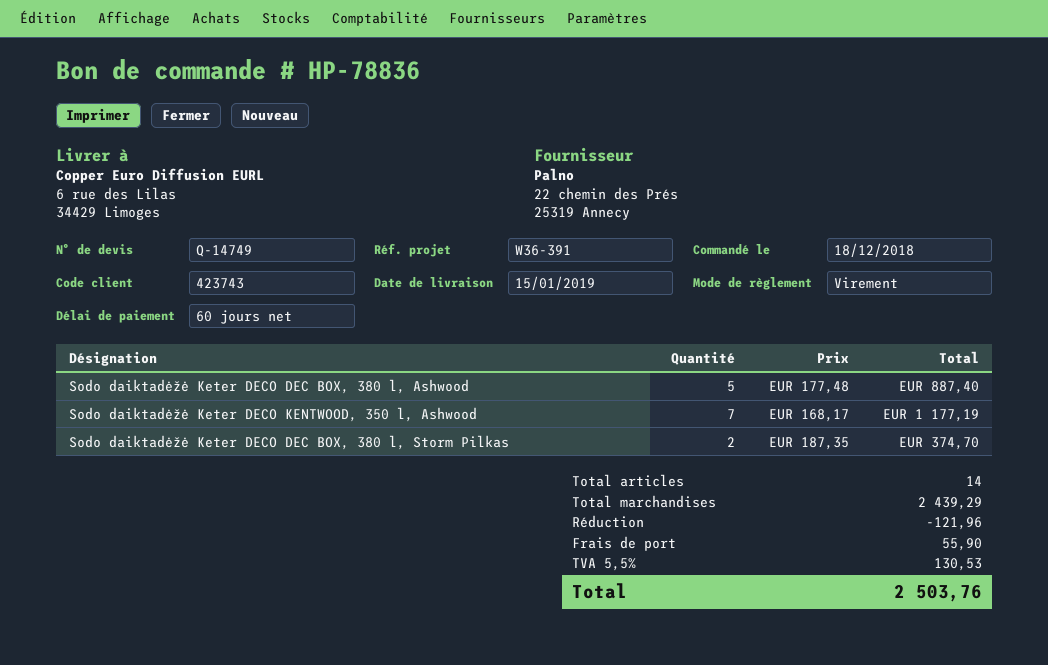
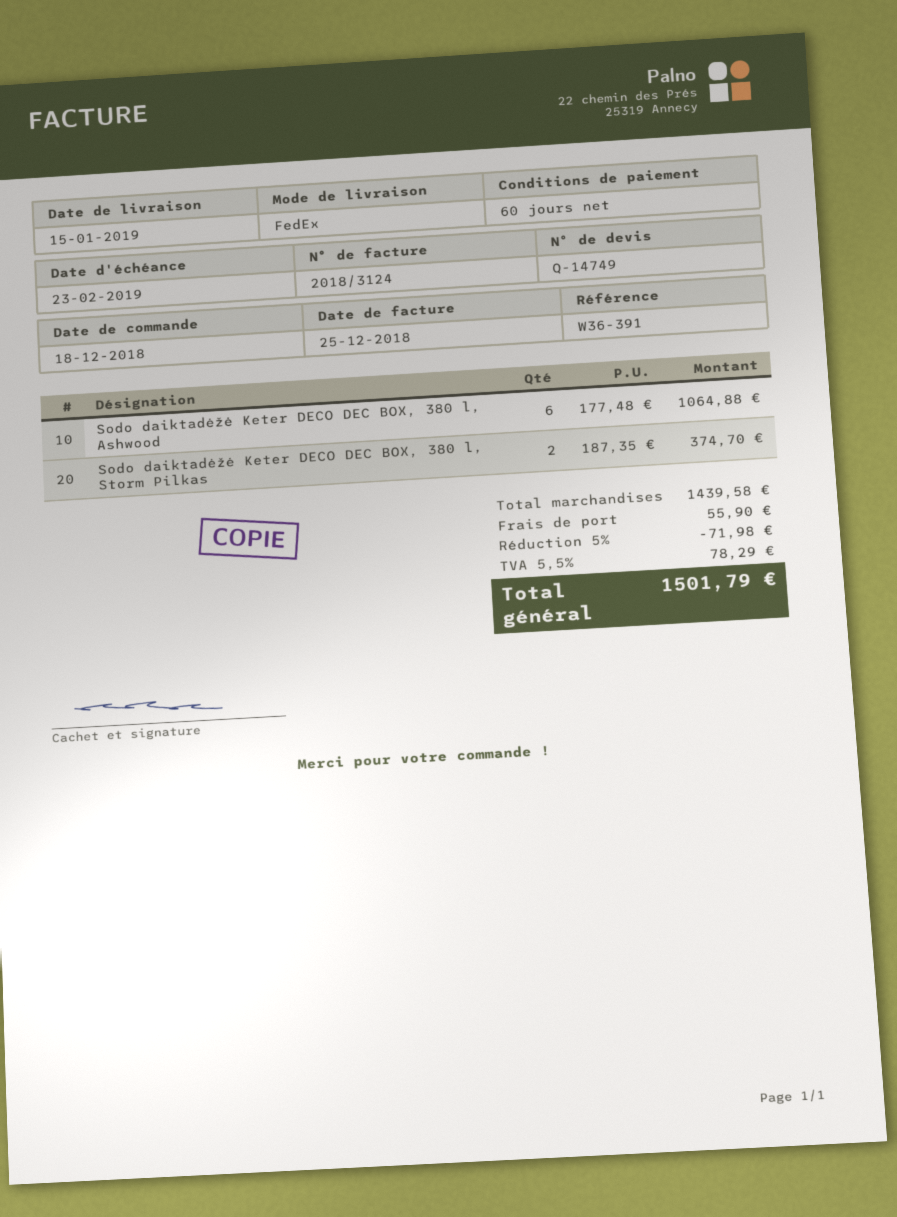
Sodo daiktadėžė Keter DECO DEC BOX, 380 l, Ashwood: 5 x 177.48 = 887.40 -> 6 x 177.48 = 1064.88
Sodo daiktadėžė Keter DECO KENTWOOD, 350 l, Ashwood: 7 x 168.17 = 1177.19 -> none
subtotal: 2439.29 -> 1439.58
discount: 121.96 -> 71.98
tax: 5.5% = 130.53 -> 5.5% = 78.29
total: 2503.76 -> 1501.79

